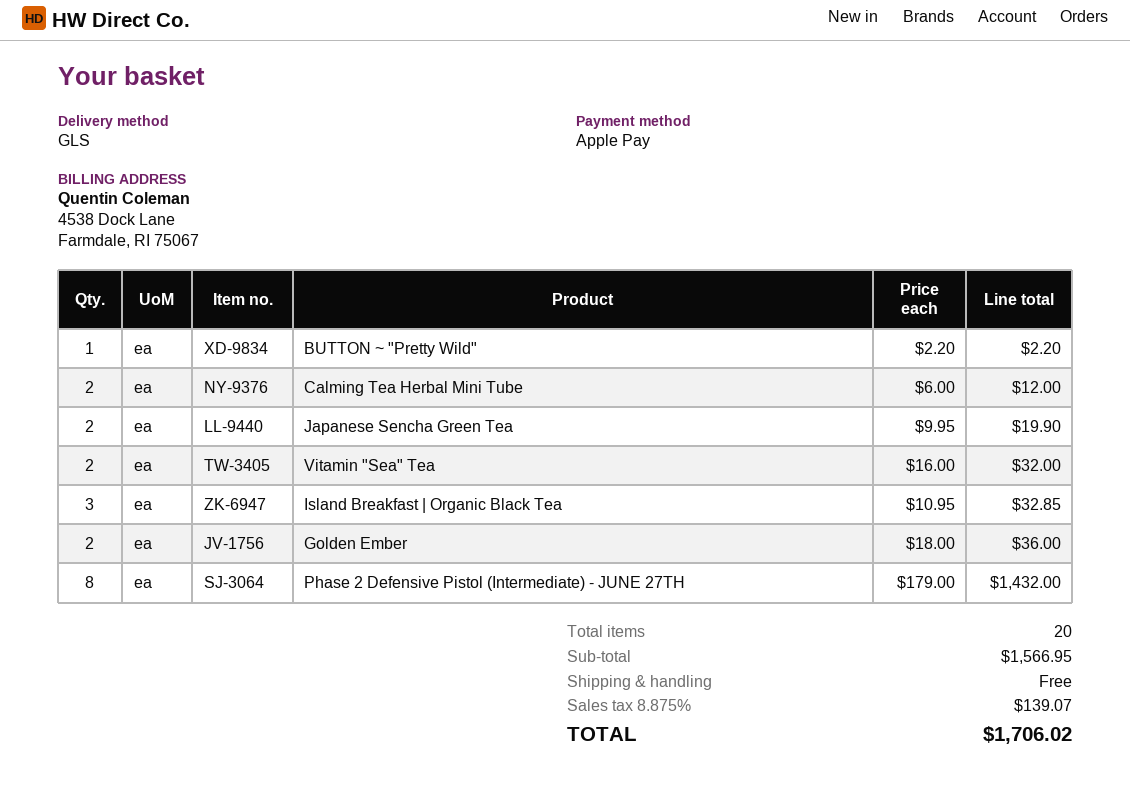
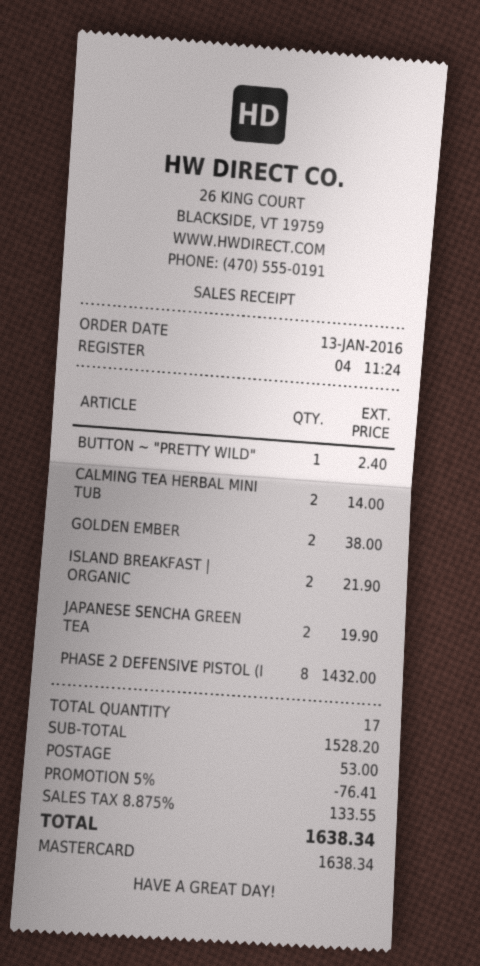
payment method: Apple Pay -> Mastercard
BUTTON ~ "Pretty Wild": 1 for 2.20 -> 1 for 2.40
Calming Tea Herbal Mini Tube: 2 for 12.00 -> 2 for 14.00
Vitamin "Sea" Tea: 2 for 32.00 -> none
Island Breakfast | Organic Black Tea: 3 for 32.85 -> 2 for 21.90
Golden Ember: 2 for 36.00 -> 2 for 38.00
total quantity: 20 -> 17
subtotal: 1566.95 -> 1528.20
discount: none -> 5% = 76.41
shipping: 0.00 -> 53.00
tax: 8.875% = 139.07 -> 8.875% = 133.55
total: 1706.02 -> 1638.34

